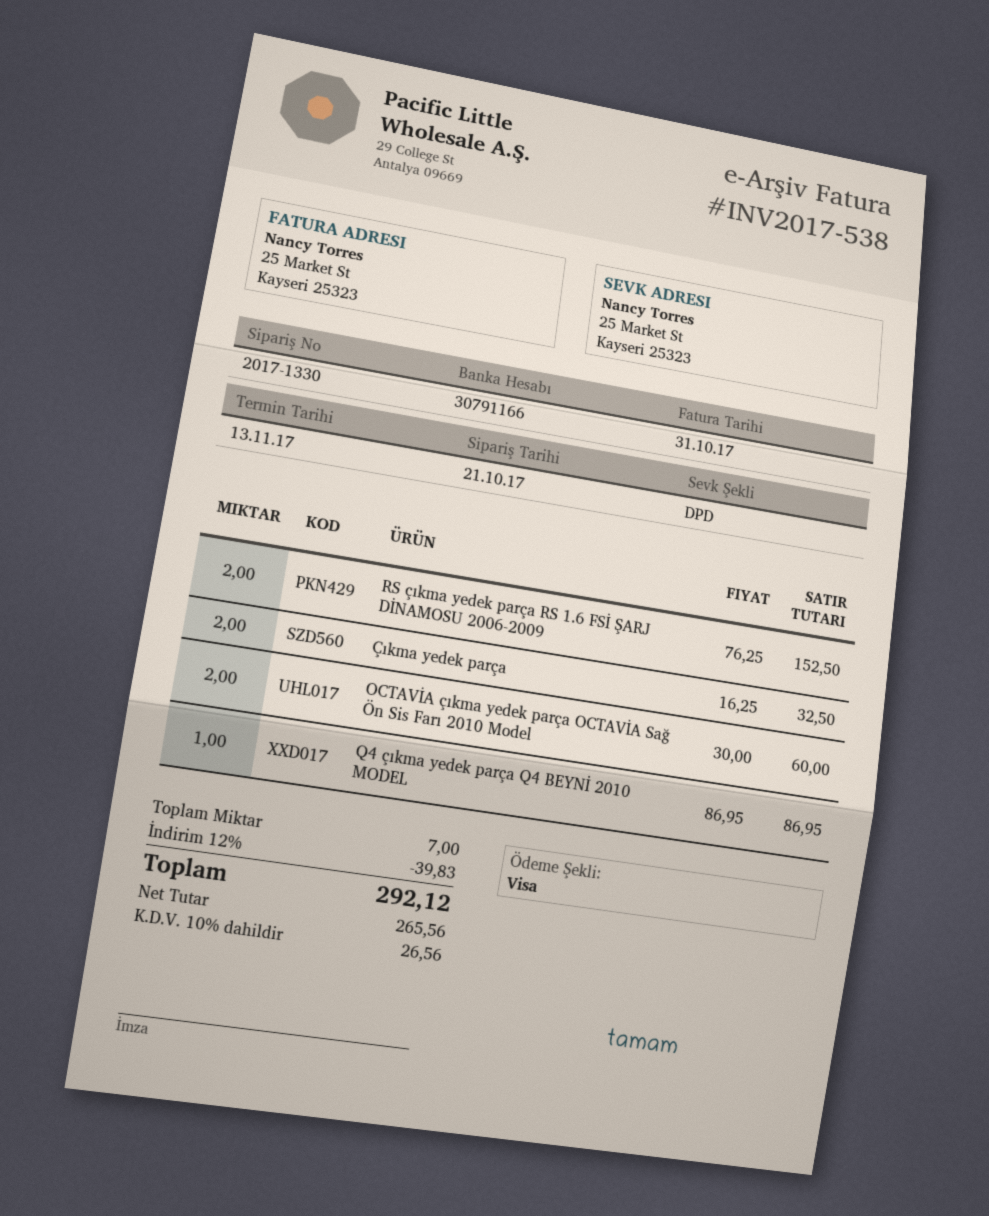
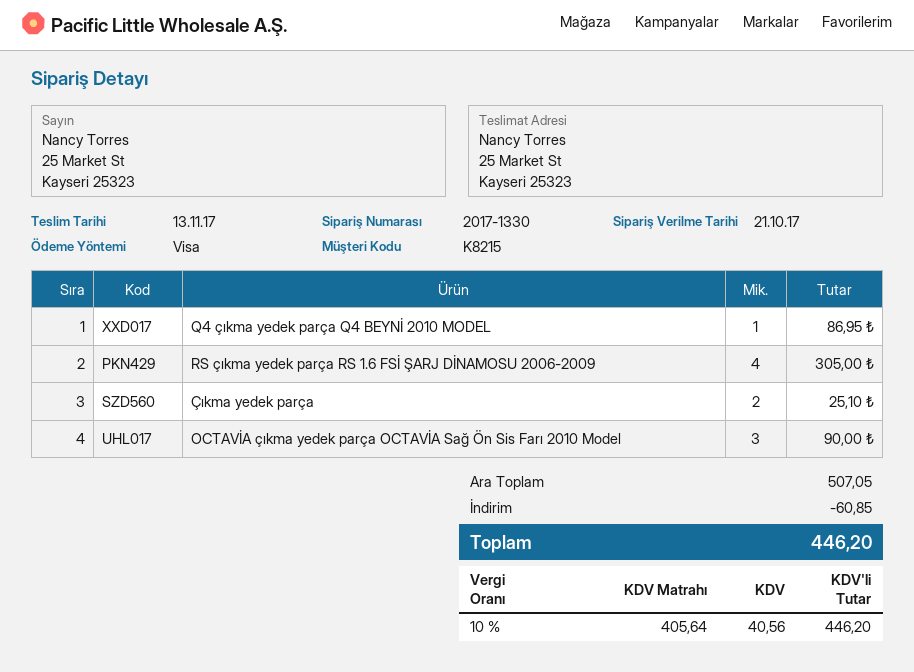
RS çıkma yedek parça RS 1.6 FSİ ŞARJ DİNAMOSU 2006-2009: 2 for 152.50 -> 4 for 305.00
Çıkma yedek parça: 2 for 32.50 -> 2 for 25.10
OCTAVİA çıkma yedek parça OCTAVİA Sağ Ön Sis Farı 2010 Model: 2 for 60.00 -> 3 for 90.00
discount: 39.83 -> 60.85
net: 265.56 -> 405.64
tax: 10% = 26.56 -> 10% = 40.56
total: 292.12 -> 446.20

